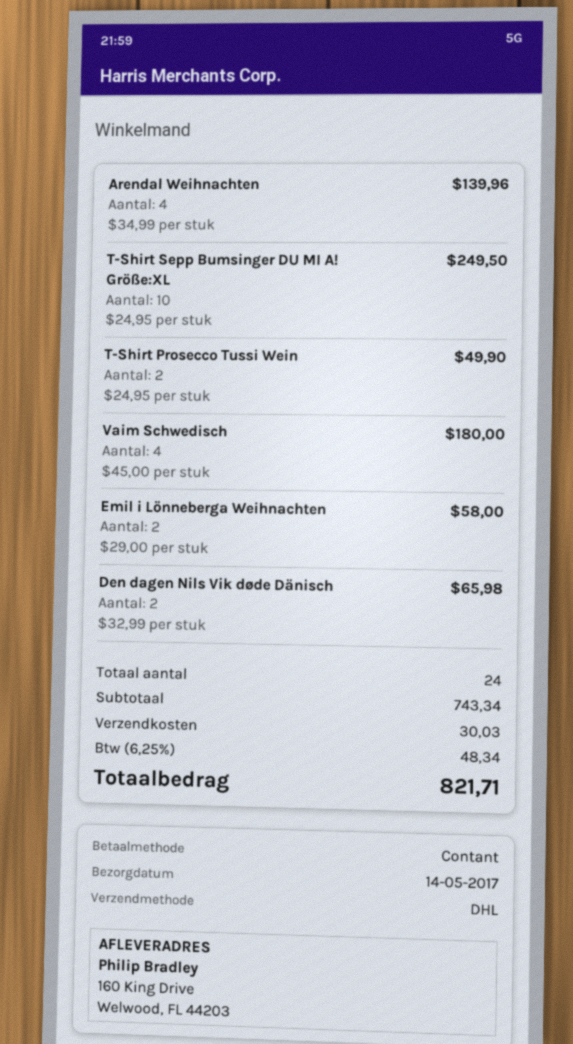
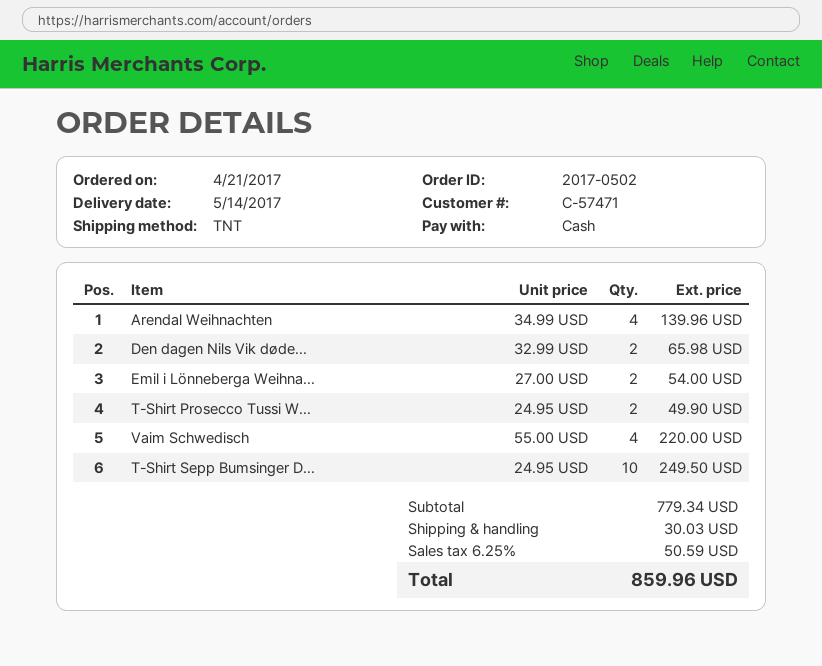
shipping method: DHL -> TNT
Vaim Schwedisch: 4 x 45.00 = 180.00 -> 4 x 55.00 = 220.00
Emil i Lönneberga Weihnachten: 2 x 29.00 = 58.00 -> 2 x 27.00 = 54.00
subtotal: 743.34 -> 779.34
tax: 6.25% = 48.34 -> 6.25% = 50.59
total: 821.71 -> 859.96

